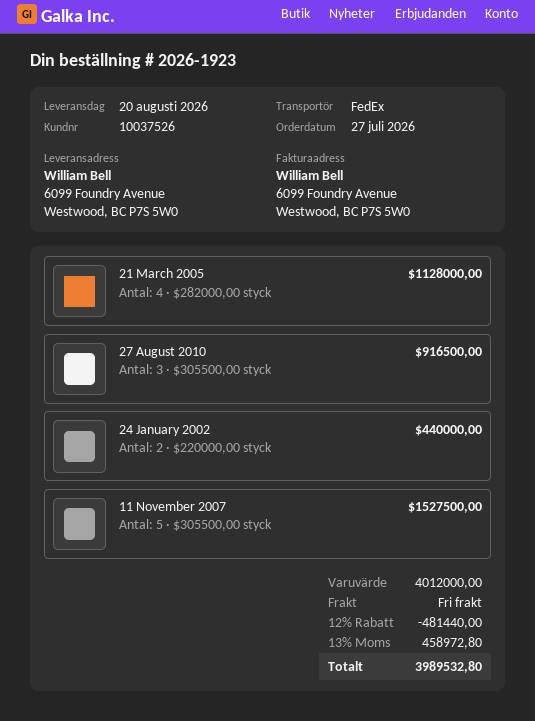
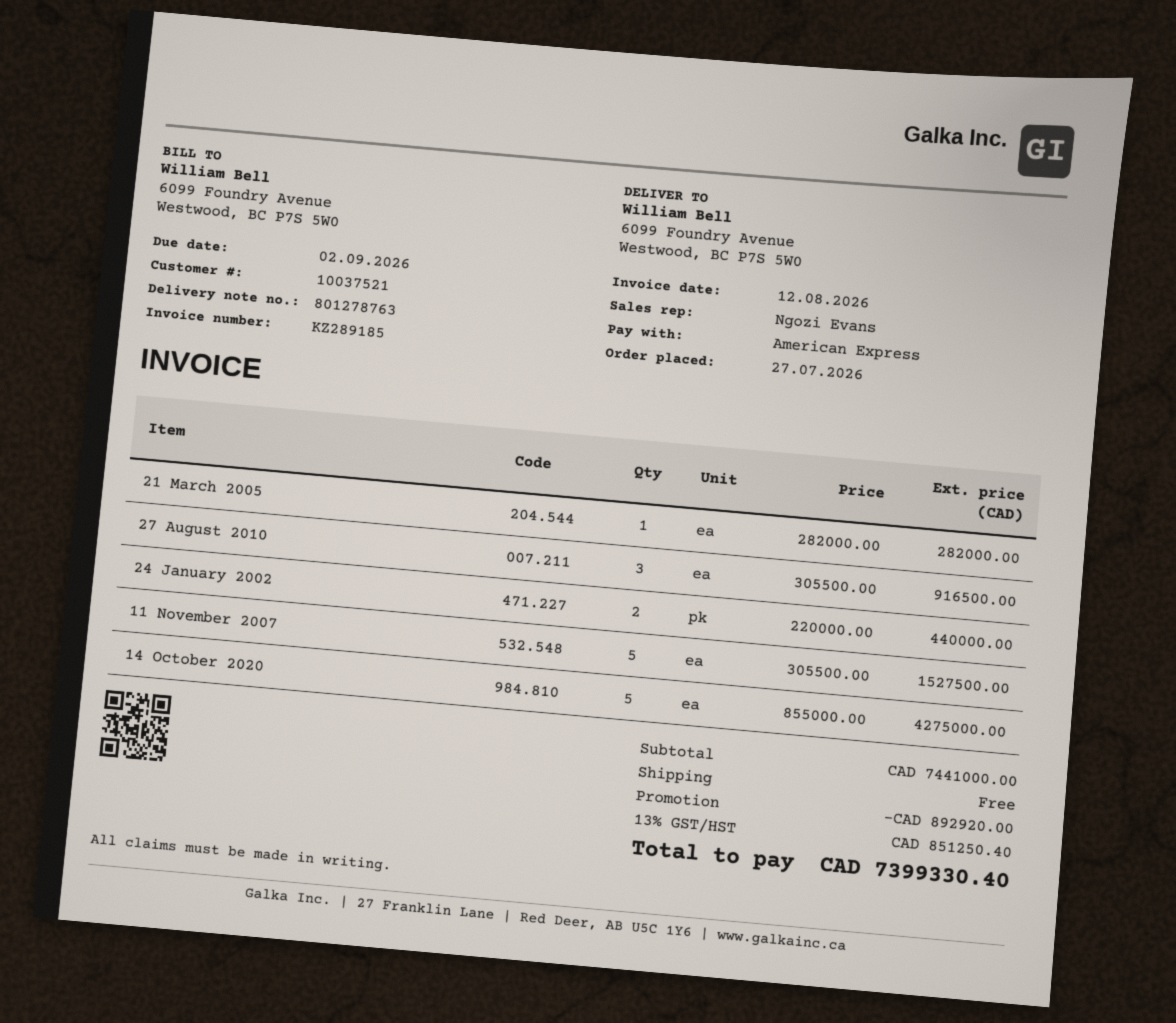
customer number: 10037526 -> 10037521
21 March 2005: 4 x 282000.00 = 1128000.00 -> 1 x 282000.00 = 282000.00
14 October 2020: none -> 5 x 855000.00 = 4275000.00
subtotal: 4012000.00 -> 7441000.00
discount: 481440.00 -> 892920.00
tax: 13% = 458972.80 -> 13% = 851250.40
total: 3989532.80 -> 7399330.40

